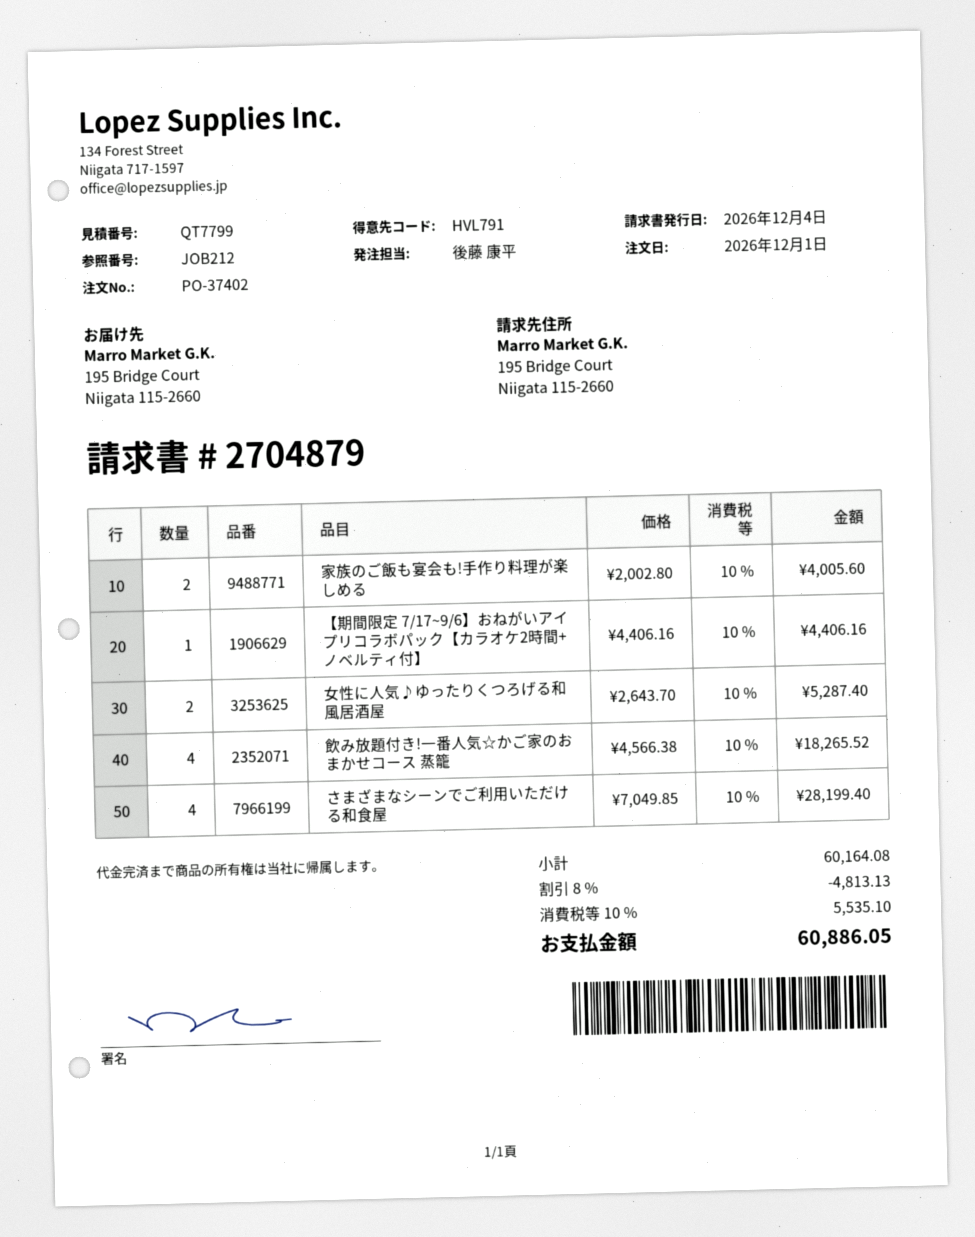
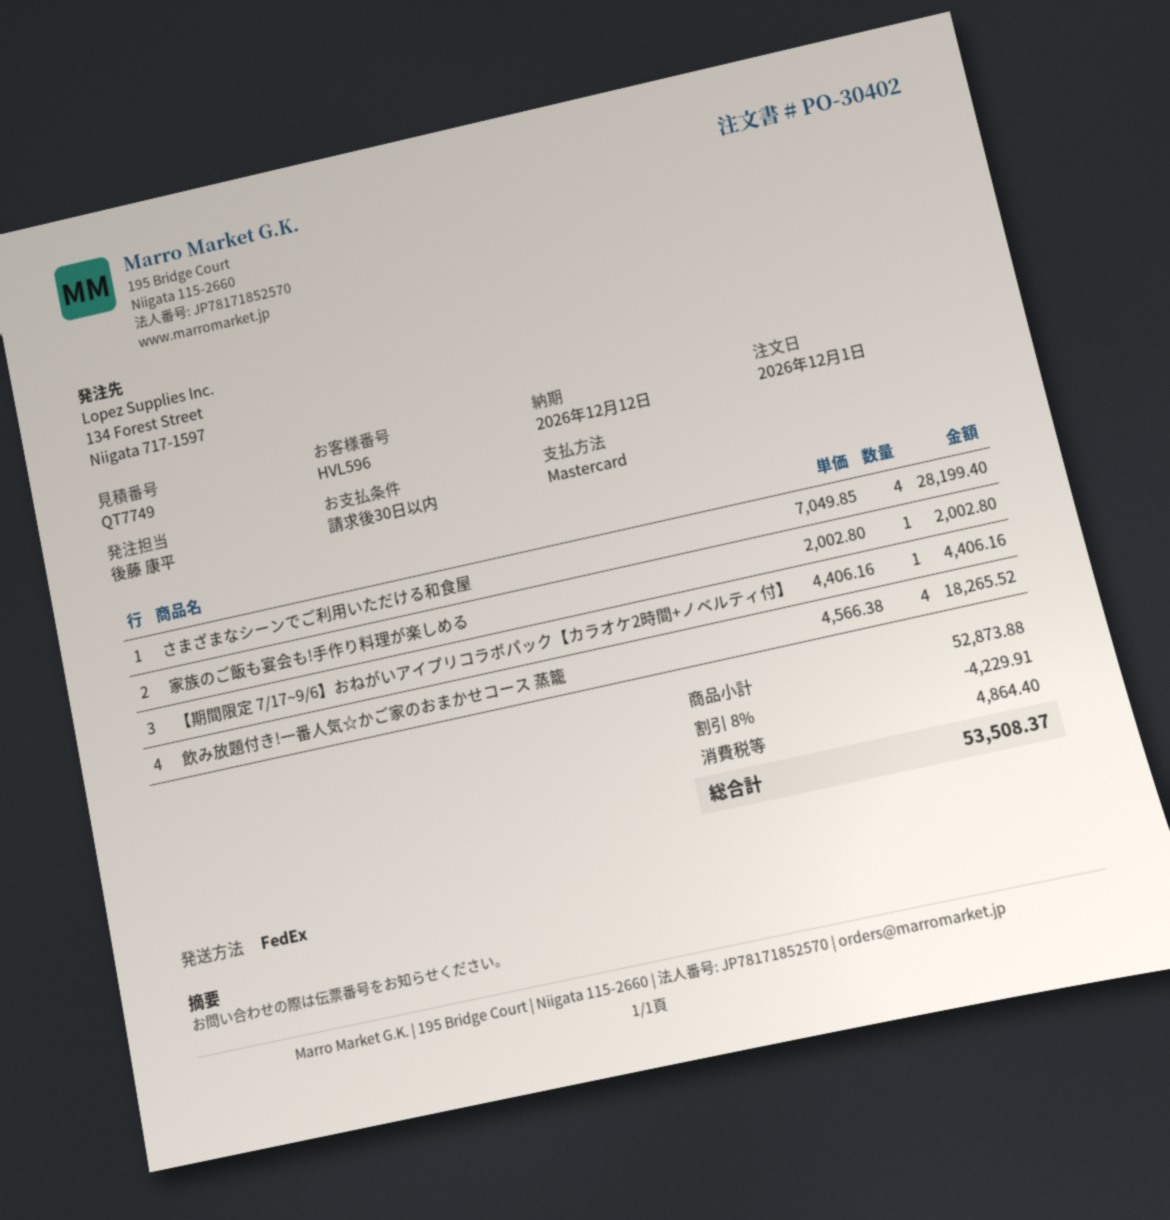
quote number: QT7799 -> QT7749
order number: PO-37402 -> PO-30402
customer number: HVL791 -> HVL596
家族のご飯も宴会も!手作り料理が楽しめる: 2 x 2002.80 = 4005.60 -> 1 x 2002.80 = 2002.80
女性に人気♪ゆったりくつろげる和風居酒屋: 2 x 2643.70 = 5287.40 -> none
subtotal: 60164.08 -> 52873.88
discount: 8% = 4813.13 -> 8% = 4229.91
tax: 5535.10 -> 4864.40
total: 60886.05 -> 53508.37

